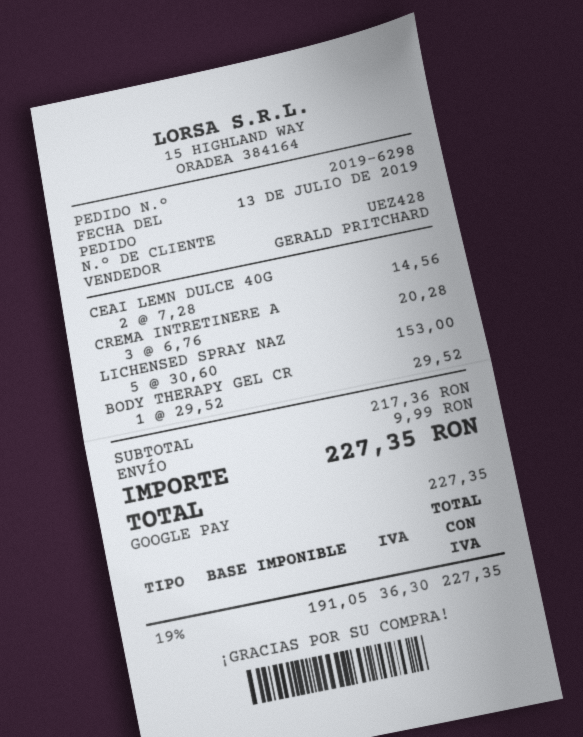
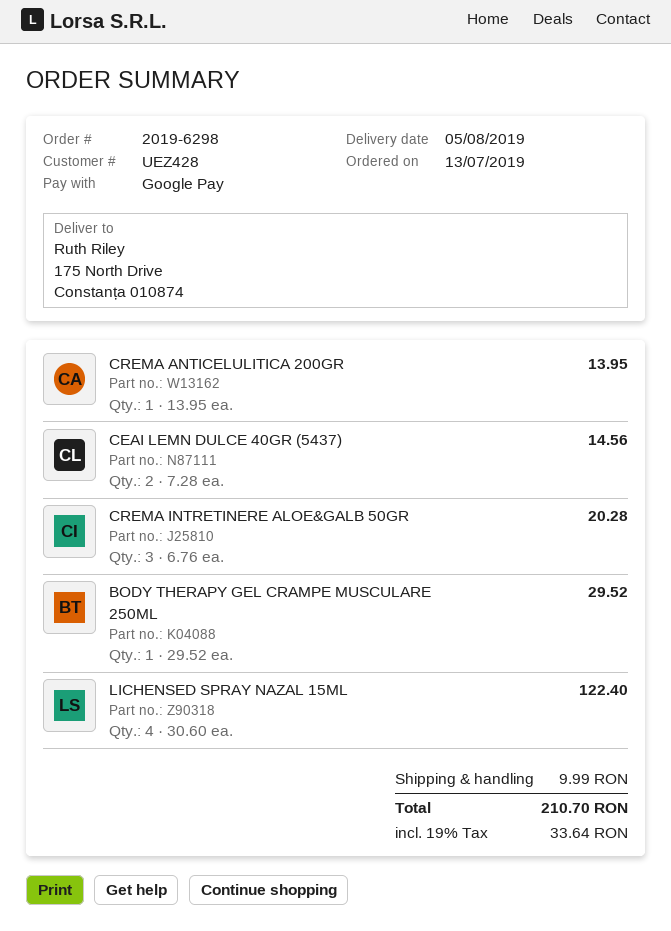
LICHENSED SPRAY NAZ: 5 x 30.60 = 153.00 -> 4 x 30.60 = 122.40
CREMA ANTICELULITICA 200GR: none -> 1 x 13.95 = 13.95
tax: 19% = 36.30 -> 19% = 33.64
total: 227.35 -> 210.70

